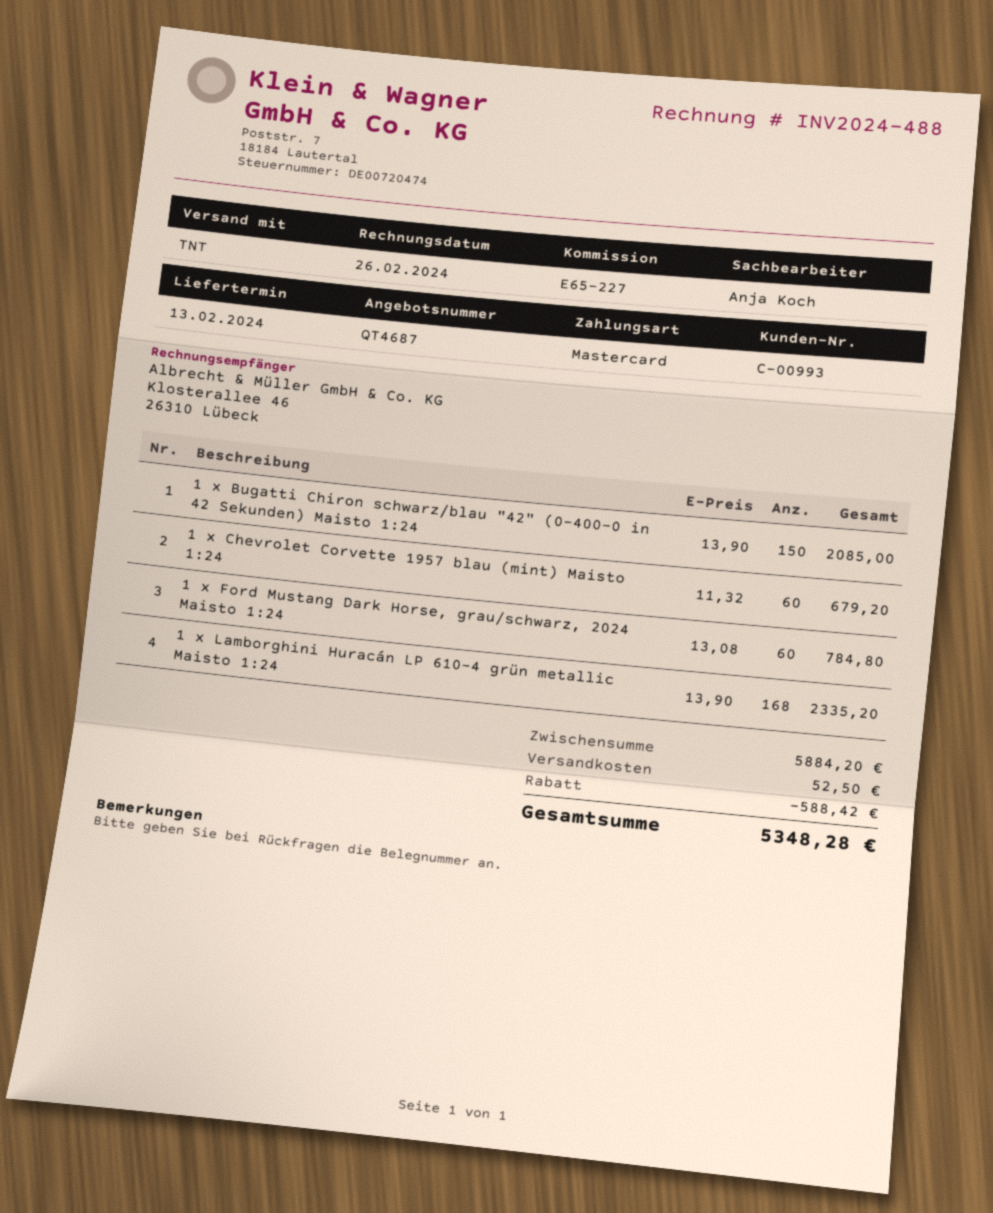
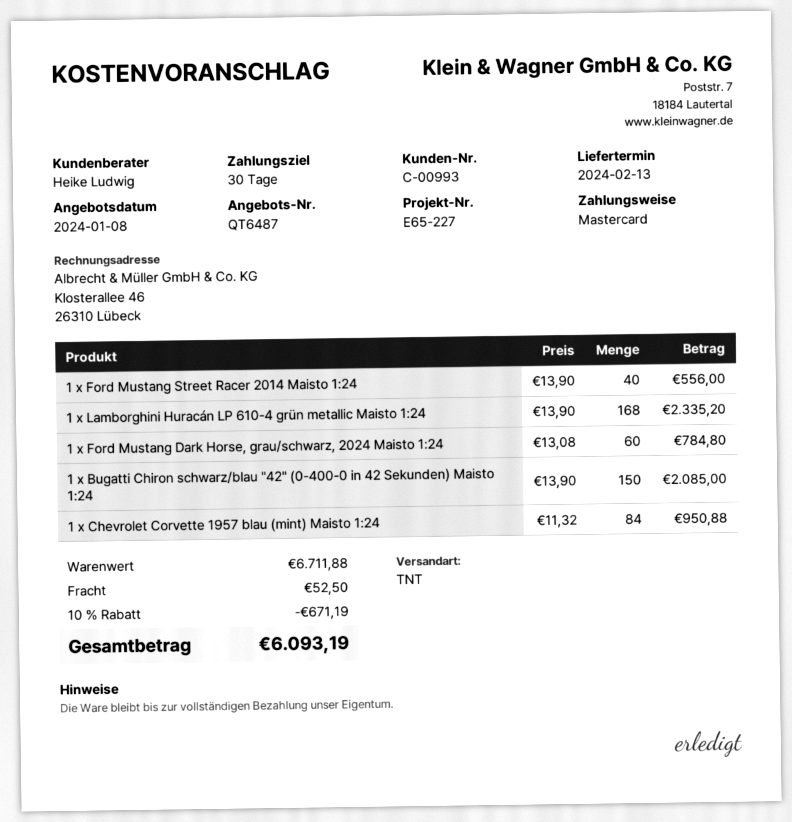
quote number: QT4687 -> QT6487
sales rep: Anja Koch -> Heike Ludwig
1 x Chevrolet Corvette 1957 blau (mint) Maisto 1:24: 60 x 11.32 = 679.20 -> 84 x 11.32 = 950.88
1 x Ford Mustang Street Racer 2014 Maisto 1:24: none -> 40 x 13.90 = 556.00
subtotal: 5884.20 -> 6711.88
discount: 588.42 -> 671.19
total: 5348.28 -> 6093.19

